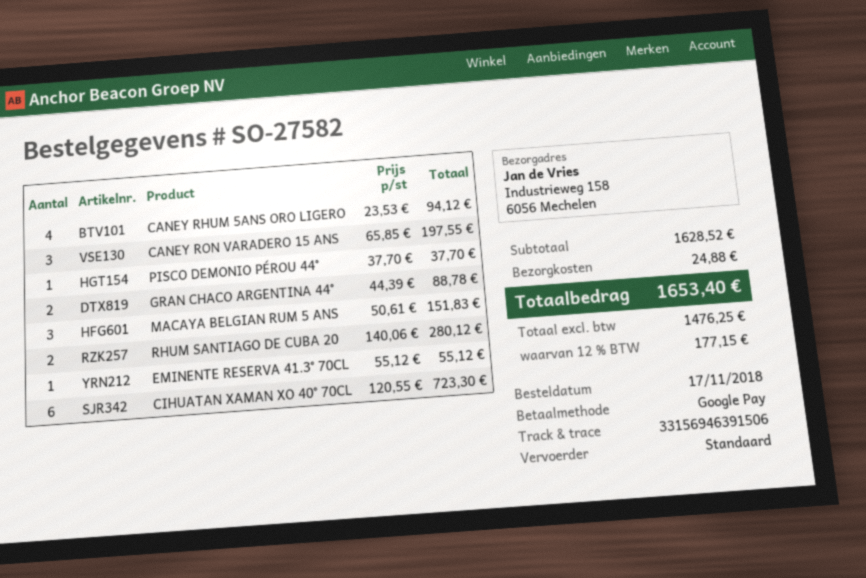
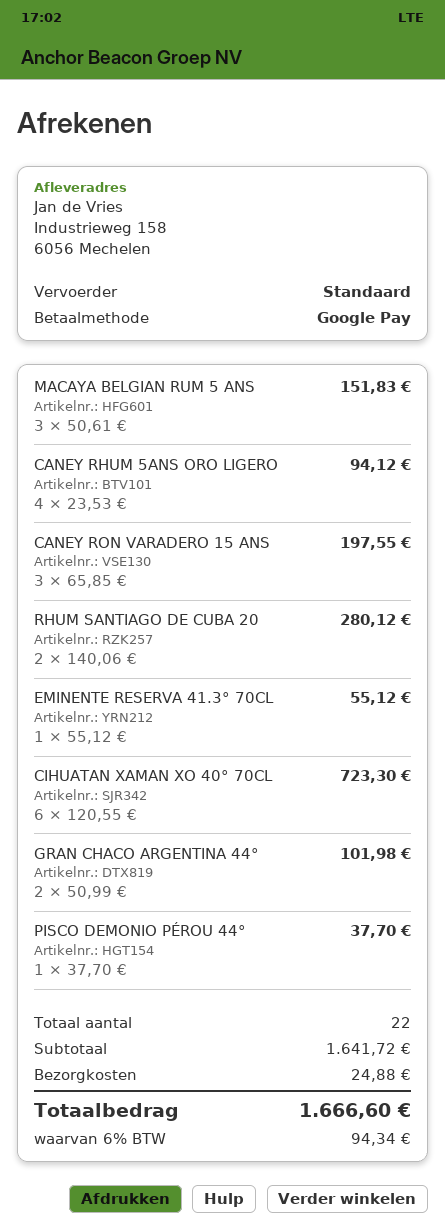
GRAN CHACO ARGENTINA 44°: 2 x 44.39 = 88.78 -> 2 x 50.99 = 101.98
subtotal: 1628.52 -> 1641.72
tax: 12% = 177.15 -> 6% = 94.34
total: 1653.40 -> 1666.60

